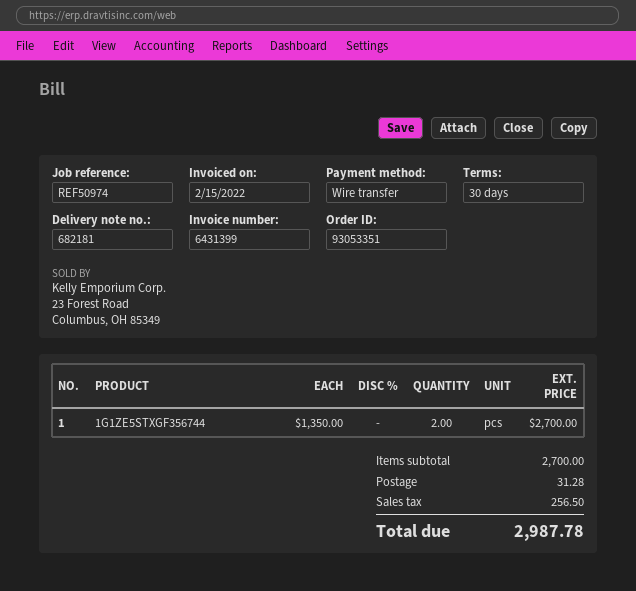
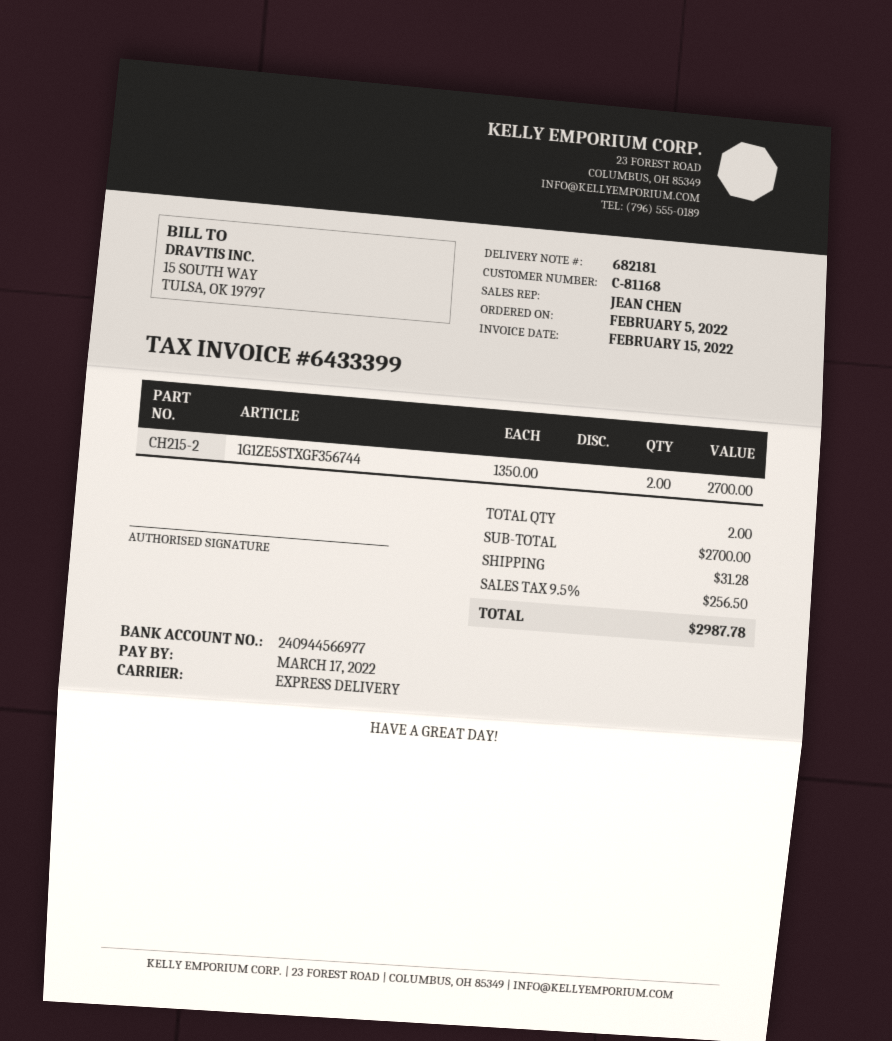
invoice number: 6431399 -> 6433399

